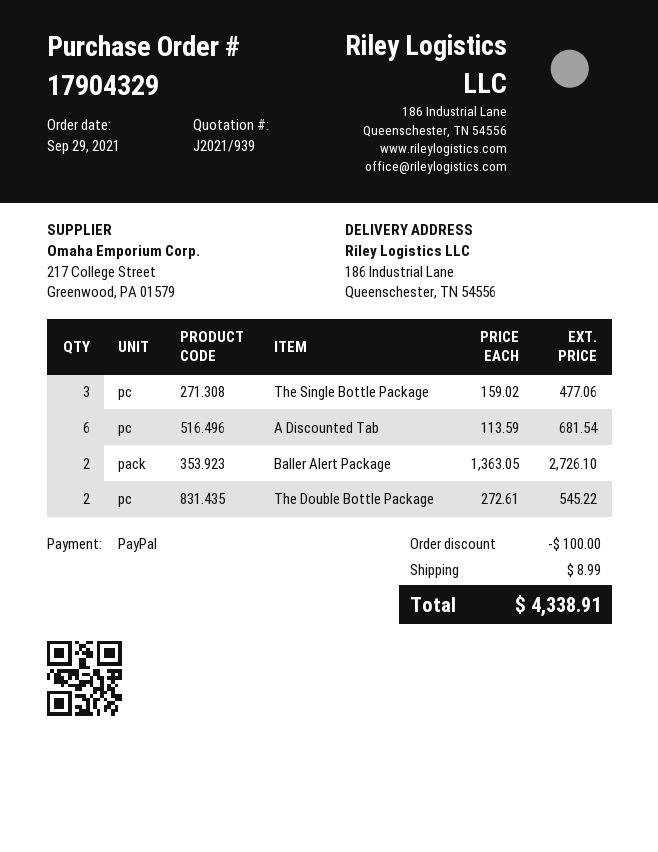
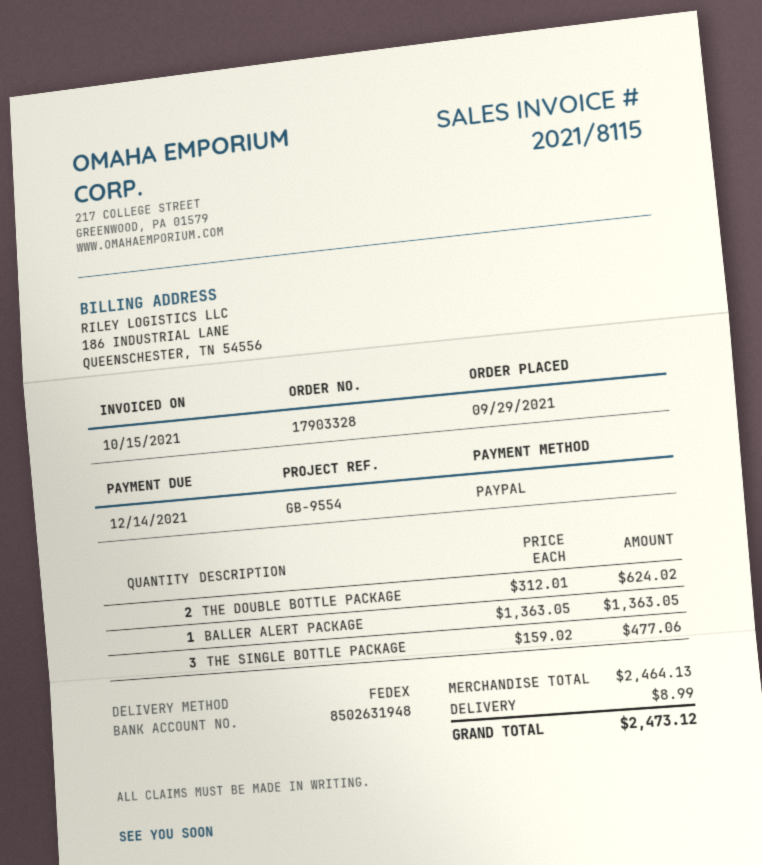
order number: 17904329 -> 17903328
A Discounted Tab: 6 x 113.59 = 681.54 -> none
Baller Alert Package: 2 x 1363.05 = 2726.10 -> 1 x 1363.05 = 1363.05
The Double Bottle Package: 2 x 272.61 = 545.22 -> 2 x 312.01 = 624.02
discount: 100.00 -> none
total: 4338.91 -> 2473.12

